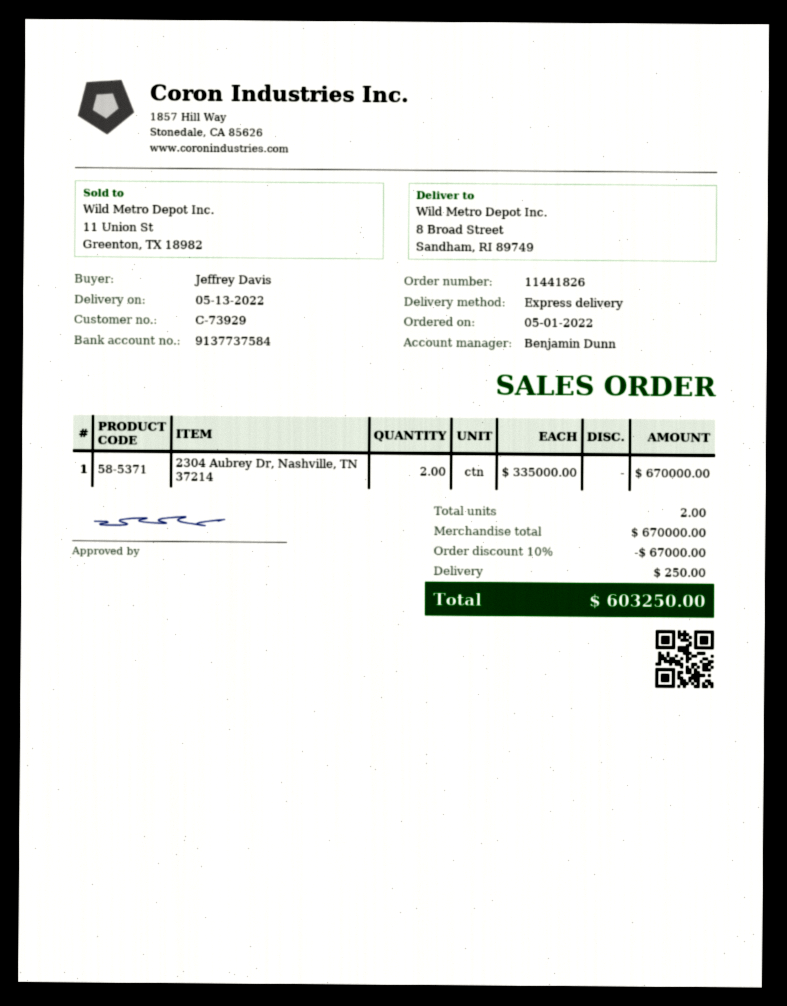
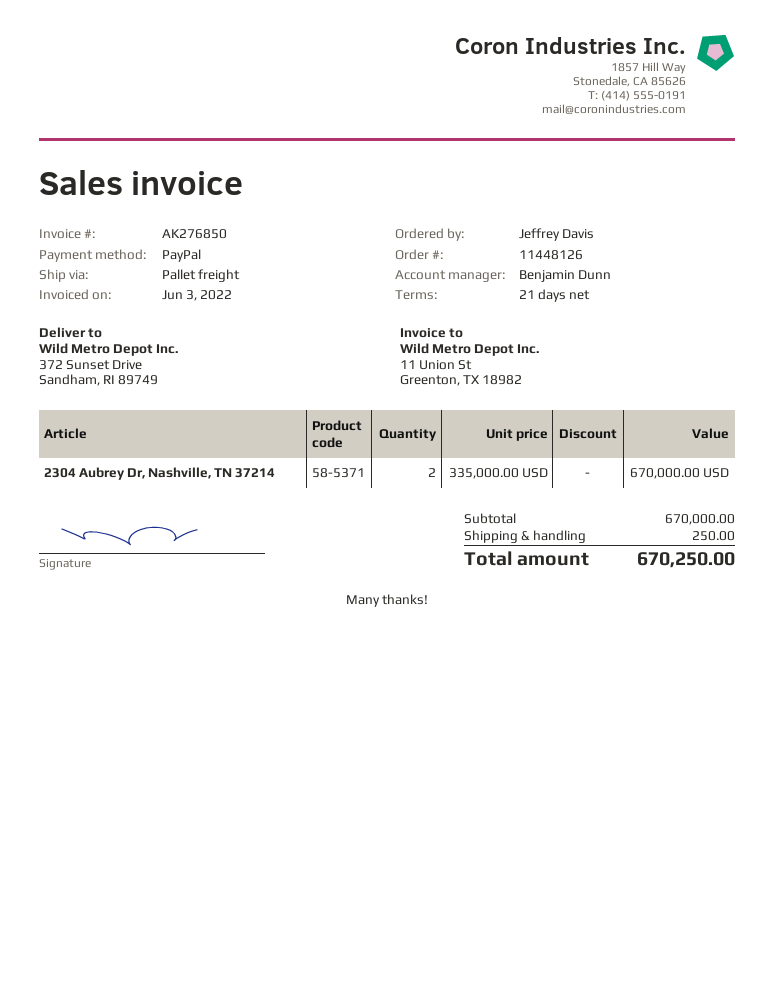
order number: 11441826 -> 11448126
shipping method: express -> pallet freight
ship to: 8 Broad Street, Sandham, RI 89749 -> 372 Sunset Drive, Sandham, RI 89749
discount: 10% = 67000.00 -> none
total: 603250.00 -> 670250.00

